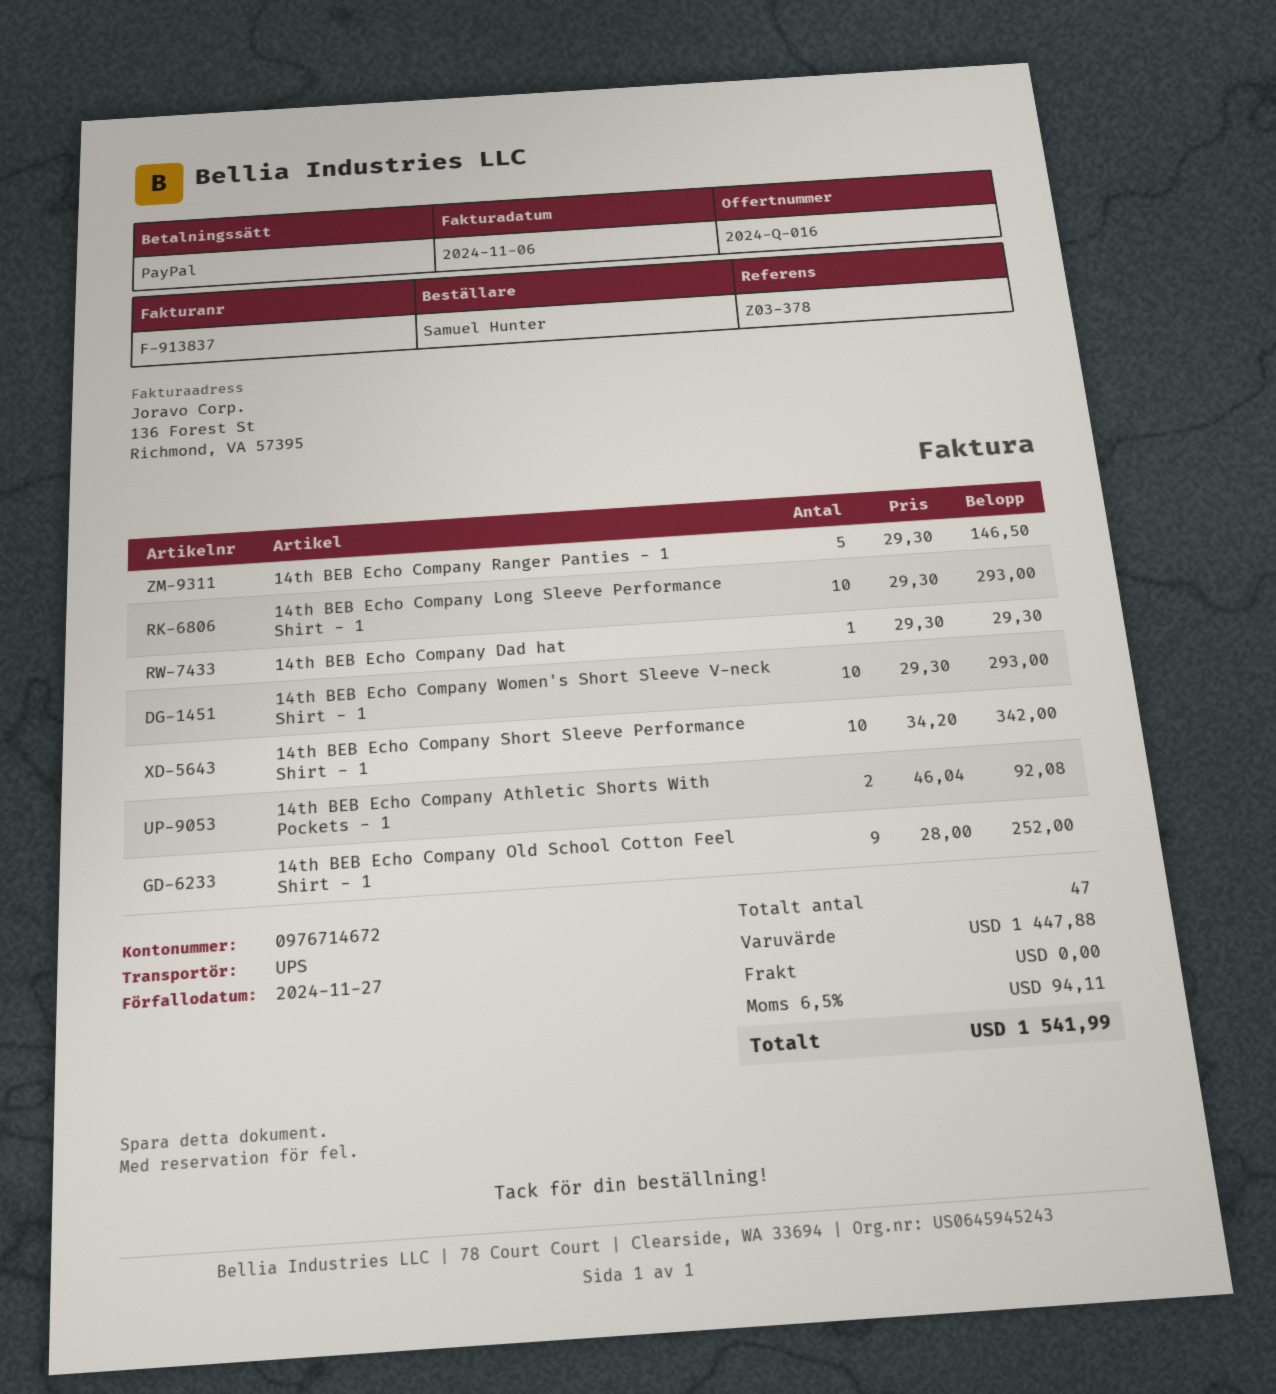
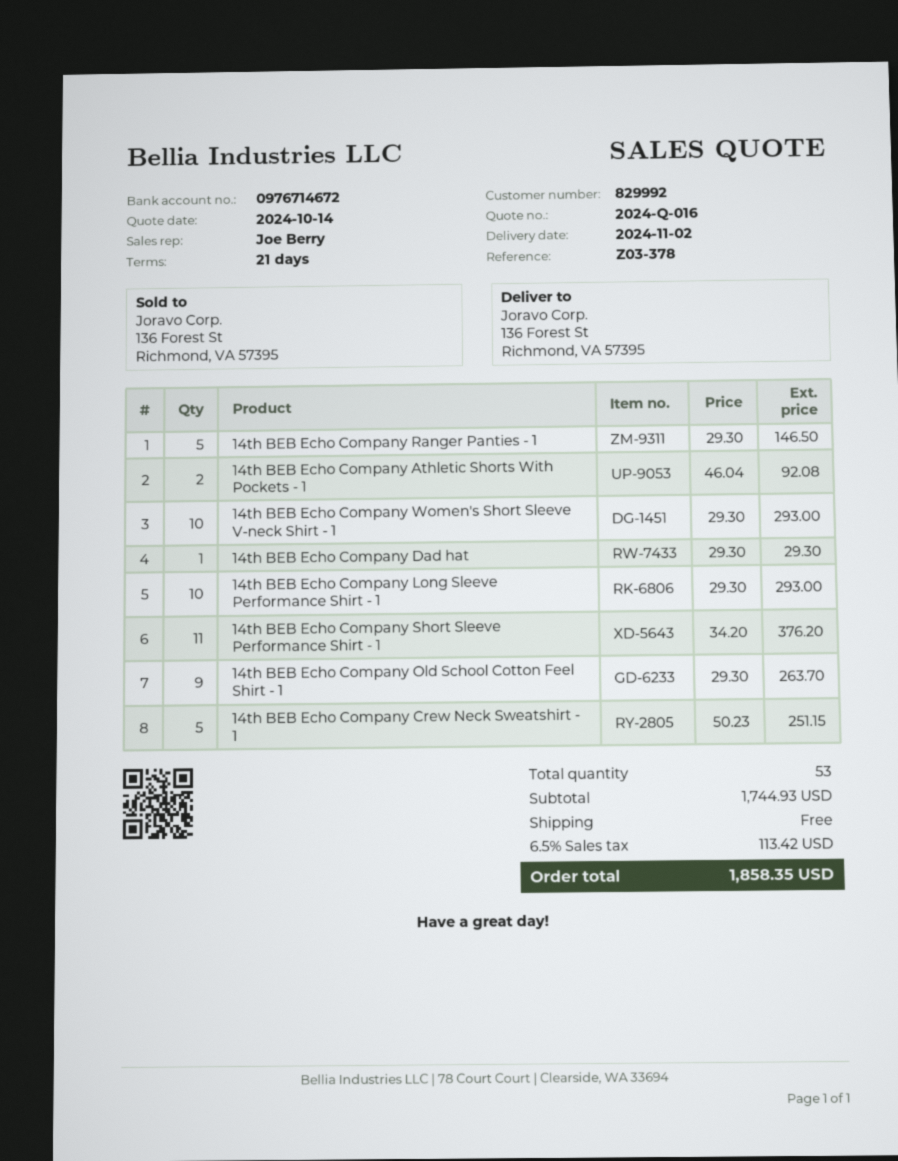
14th BEB Echo Company Short Sleeve Performance Shirt - 1: 10 x 34.20 = 342.00 -> 11 x 34.20 = 376.20
14th BEB Echo Company Old School Cotton Feel Shirt - 1: 9 x 28.00 = 252.00 -> 9 x 29.30 = 263.70
14th BEB Echo Company Crew Neck Sweatshirt - 1: none -> 5 x 50.23 = 251.15
total quantity: 47 -> 53
subtotal: 1447.88 -> 1744.93
tax: 6.5% = 94.11 -> 6.5% = 113.42
total: 1541.99 -> 1858.35

